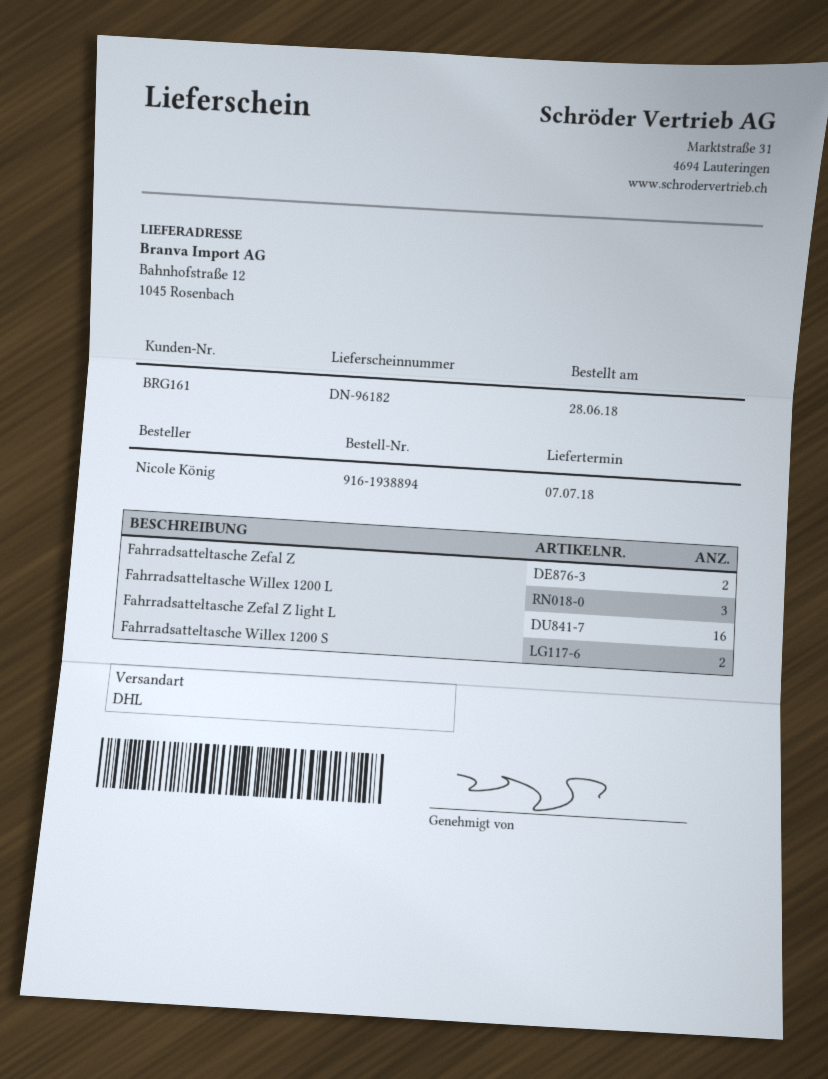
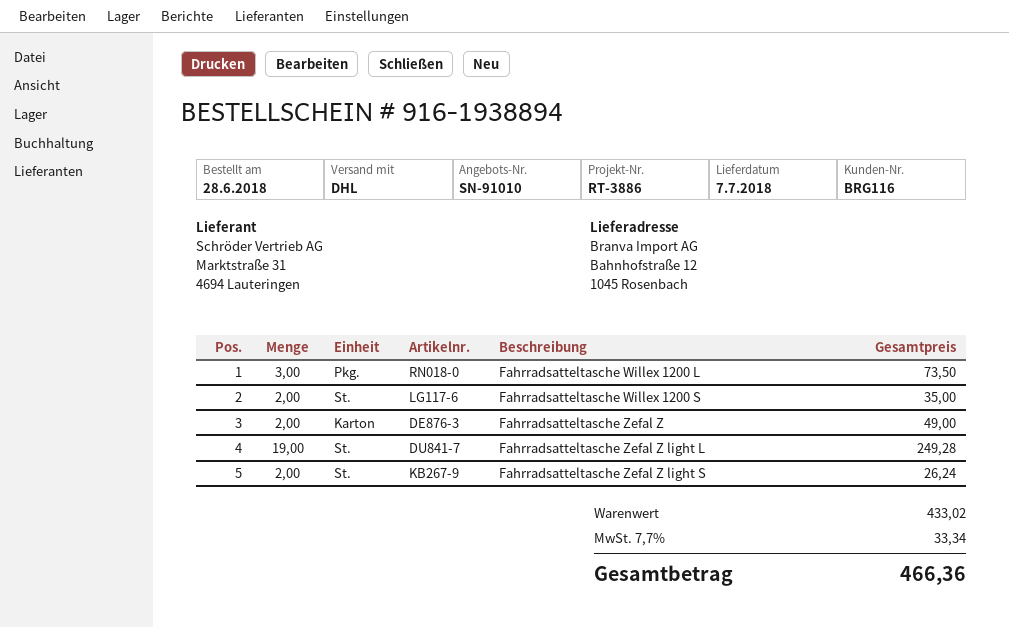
customer number: BRG161 -> BRG116
Fahrradsatteltasche Zefal Z light L: 16 -> 19
Fahrradsatteltasche Zefal Z light S: none -> 2

